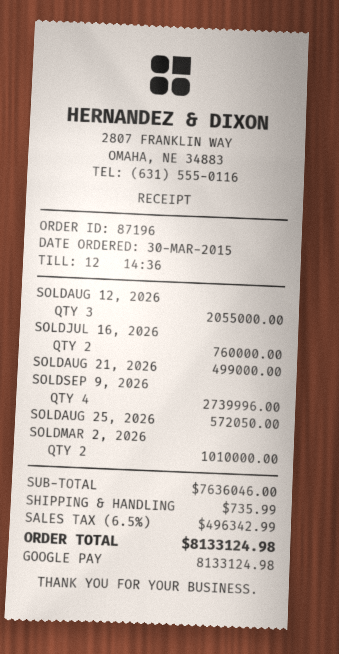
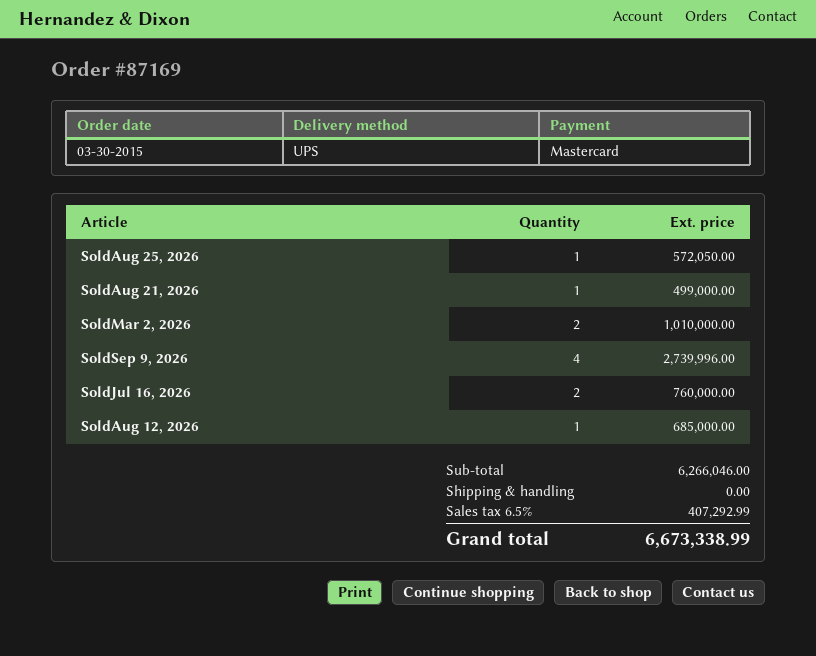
order number: 87196 -> 87169
payment method: Google Pay -> Mastercard
SOLDAUG 12, 2026: 3 for 2055000.00 -> 1 for 685000.00
subtotal: 7636046.00 -> 6266046.00
shipping: 735.99 -> 0.00
tax: 6.5% = 496342.99 -> 6.5% = 407292.99
total: 8133124.98 -> 6673338.99

